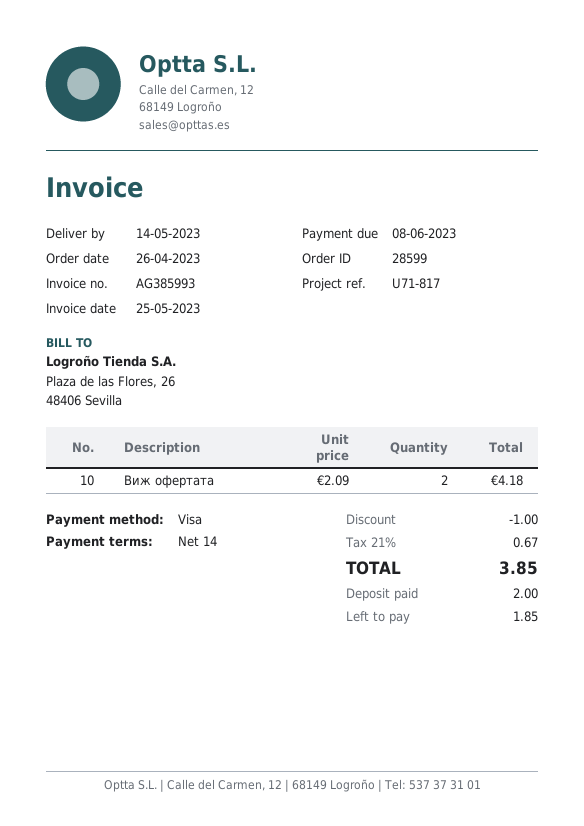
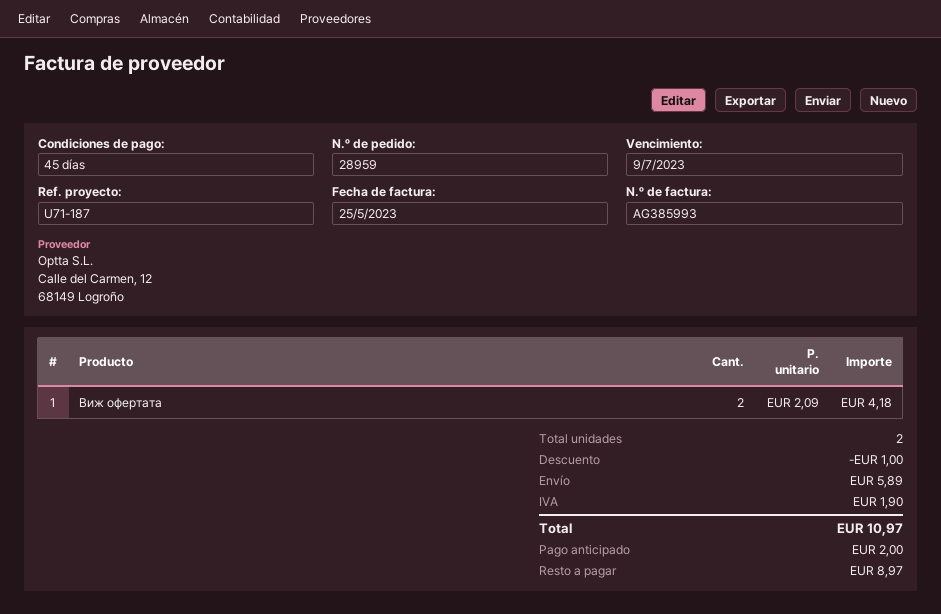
order number: 28599 -> 28959
payment terms: 14 days -> 45 days
due date: 2023-06-08 -> 2023-07-09
reference: U71-817 -> U71-187
shipping: none -> 5.89
tax: 0.67 -> 1.90
total: 3.85 -> 10.97
balance: 1.85 -> 8.97

